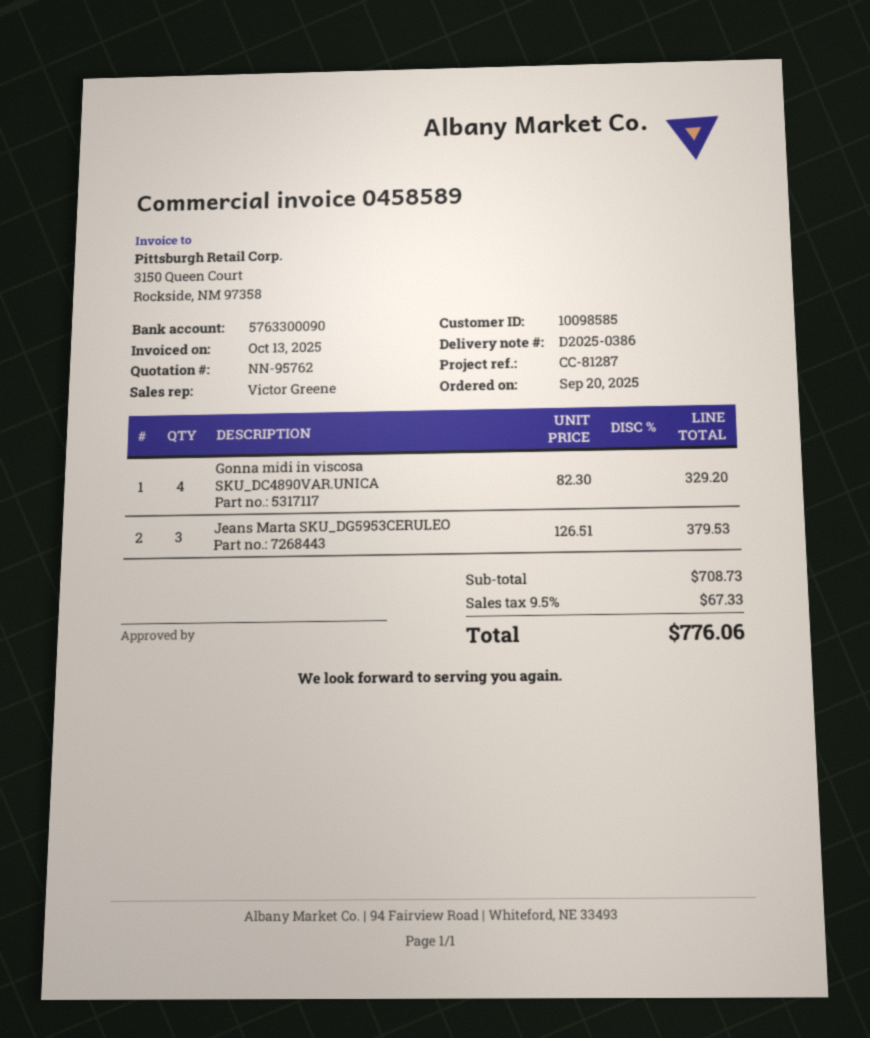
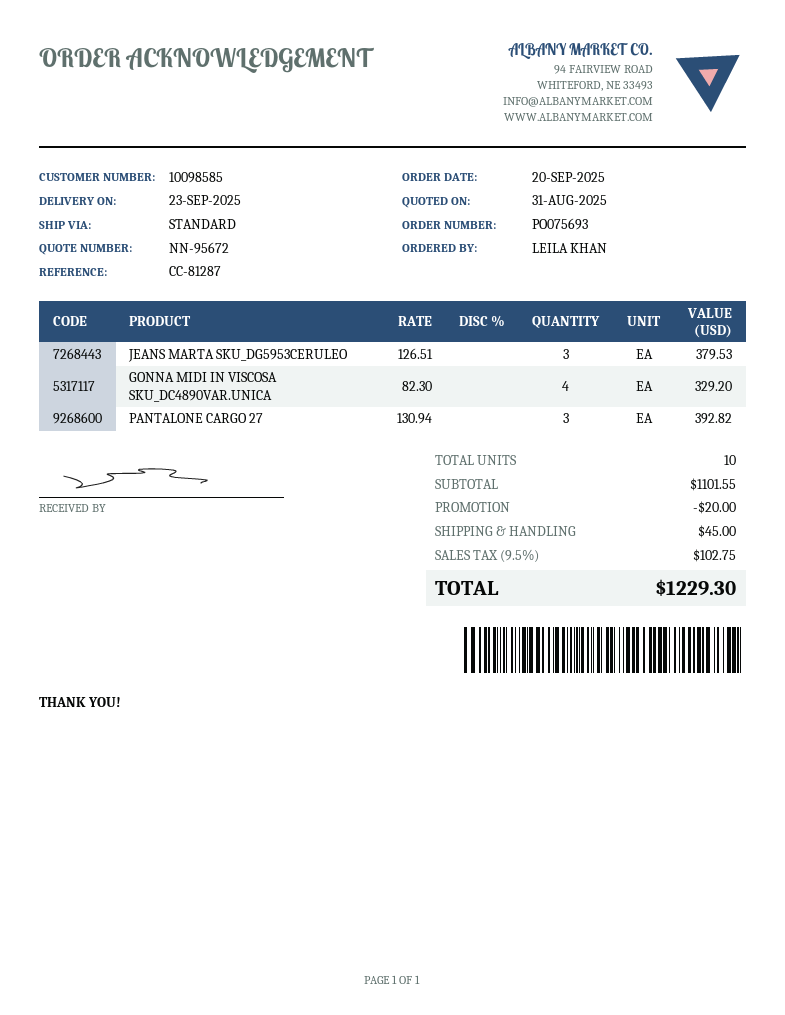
quote number: NN-95762 -> NN-95672
PANTALONE CARGO 27: none -> 3 x 130.94 = 392.82
subtotal: 708.73 -> 1101.55
discount: none -> 20.00
shipping: none -> 45.00
tax: 9.5% = 67.33 -> 9.5% = 102.75
total: 776.06 -> 1229.30

